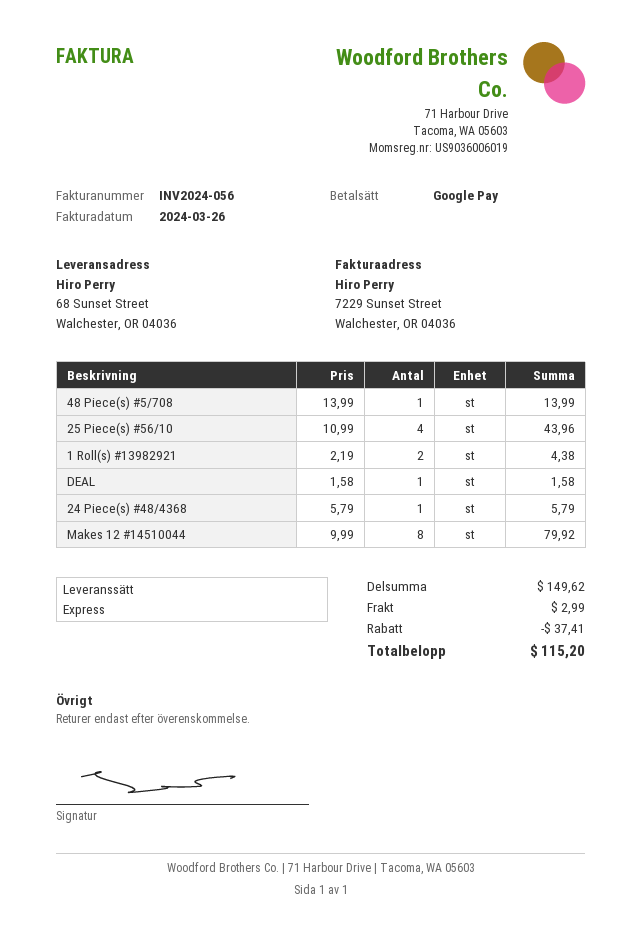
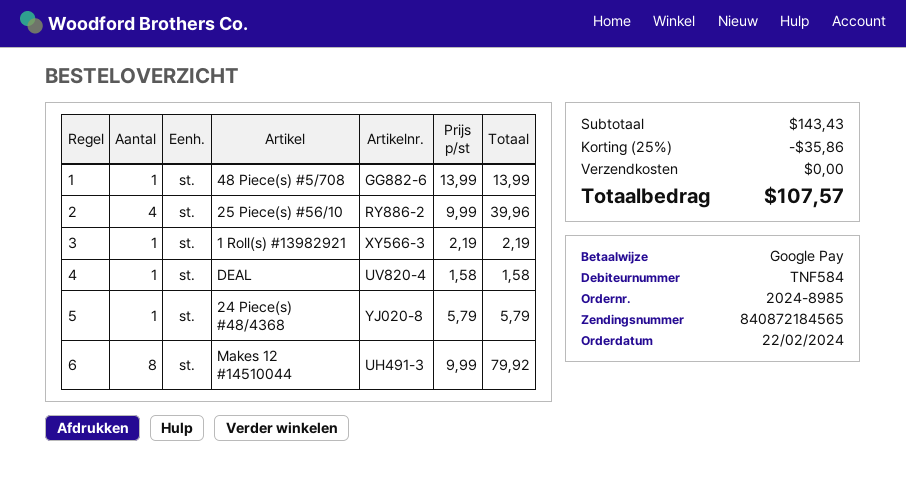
25 Piece(s) #56/10: 4 x 10.99 = 43.96 -> 4 x 9.99 = 39.96
1 Roll(s) #13982921: 2 x 2.19 = 4.38 -> 1 x 2.19 = 2.19
subtotal: 149.62 -> 143.43
discount: 37.41 -> 35.86
shipping: 2.99 -> 0.00
total: 115.20 -> 107.57

